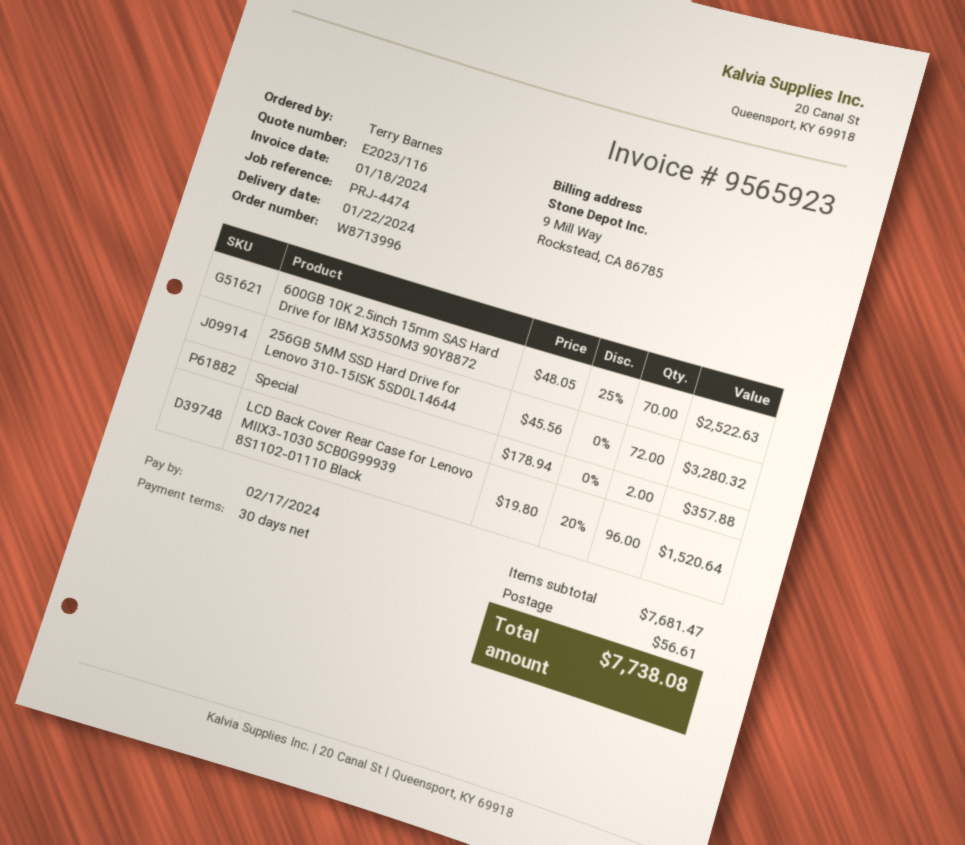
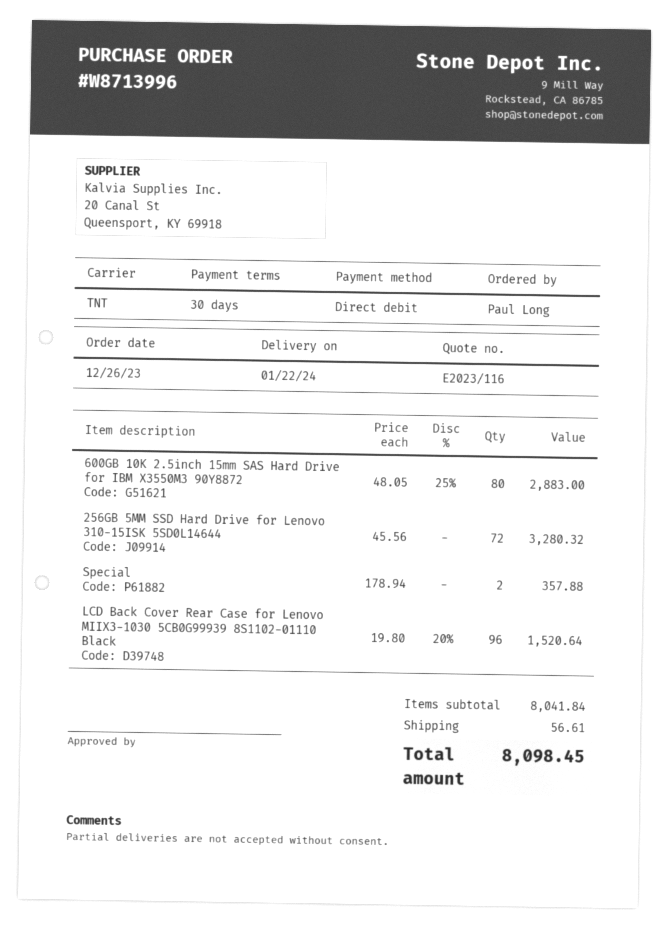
ordered by: Terry Barnes -> Paul Long
600GB 10K 2.5inch 15mm SAS Hard Drive for IBM X3550M3 90Y8872: 70 x 48.05 - 25% = 2522.63 -> 80 x 48.05 - 25% = 2883.00
subtotal: 7681.47 -> 8041.84
total: 7738.08 -> 8098.45

